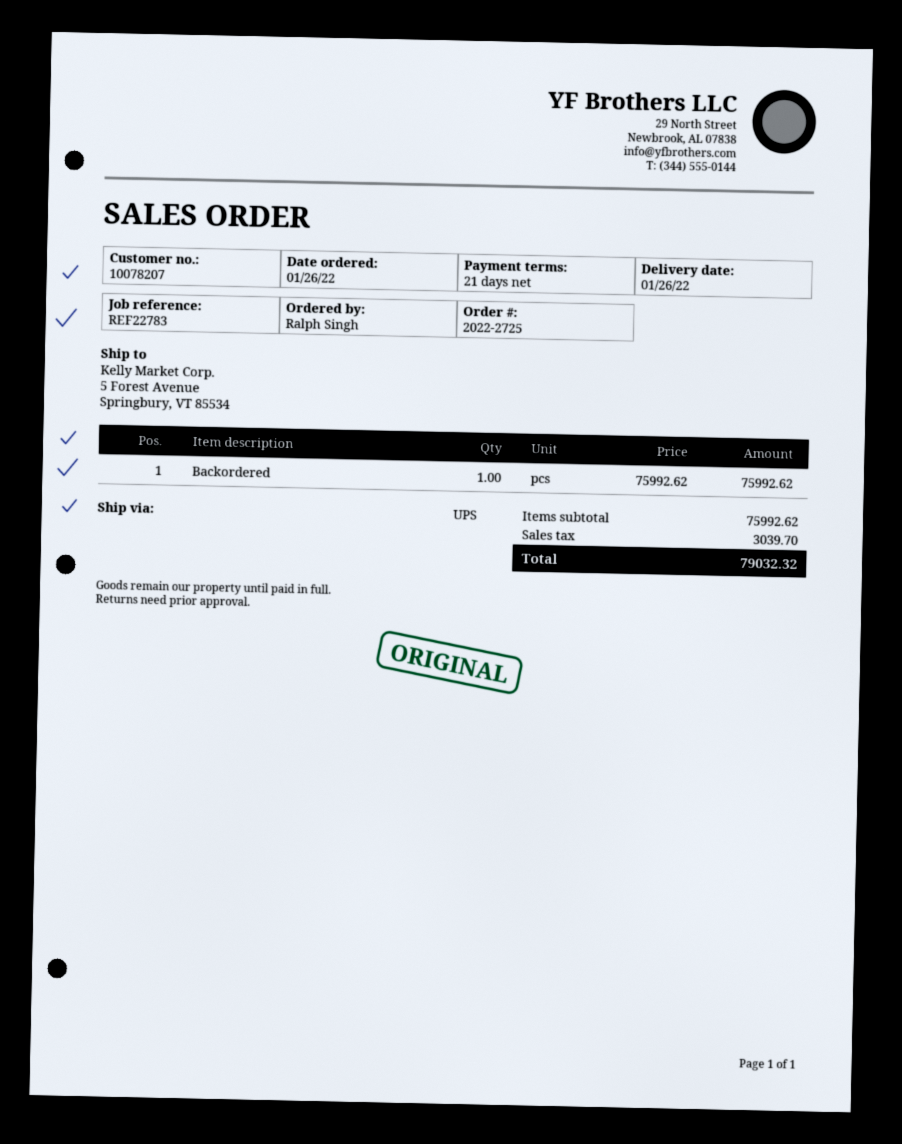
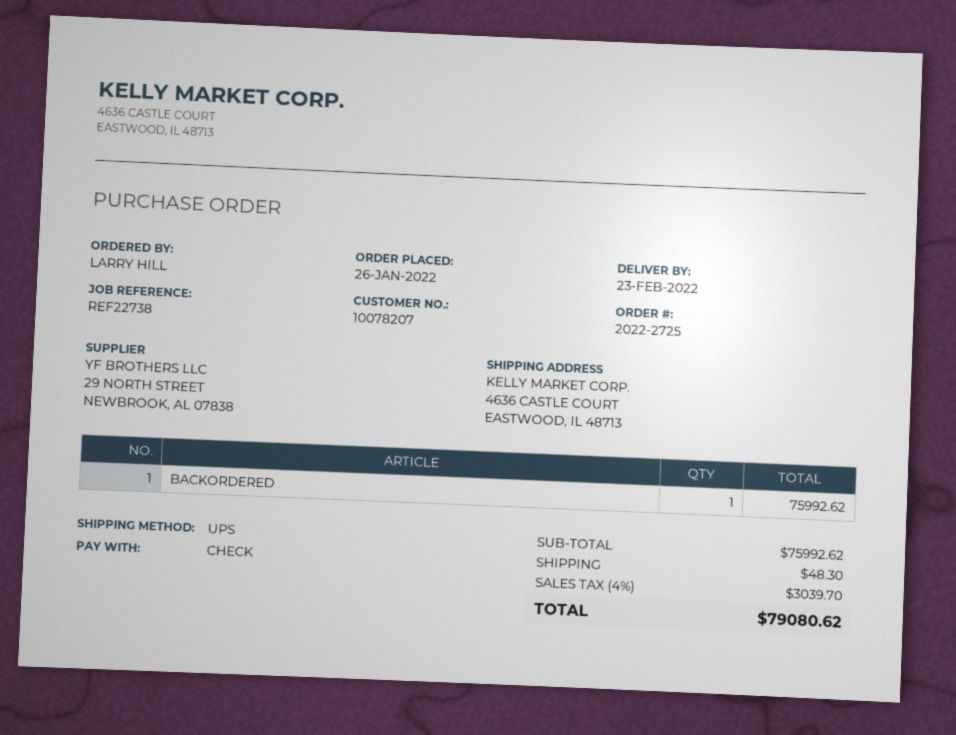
delivery date: 2022-01-26 -> 2022-02-23
reference: REF22783 -> REF22738
ordered by: Ralph Singh -> LARRY HILL
ship to: 5 Forest Avenue, Springbury, VT 85534 -> 4636 CASTLE COURT, EASTWOOD, IL 48713
shipping: none -> 48.30
total: 79032.32 -> 79080.62

